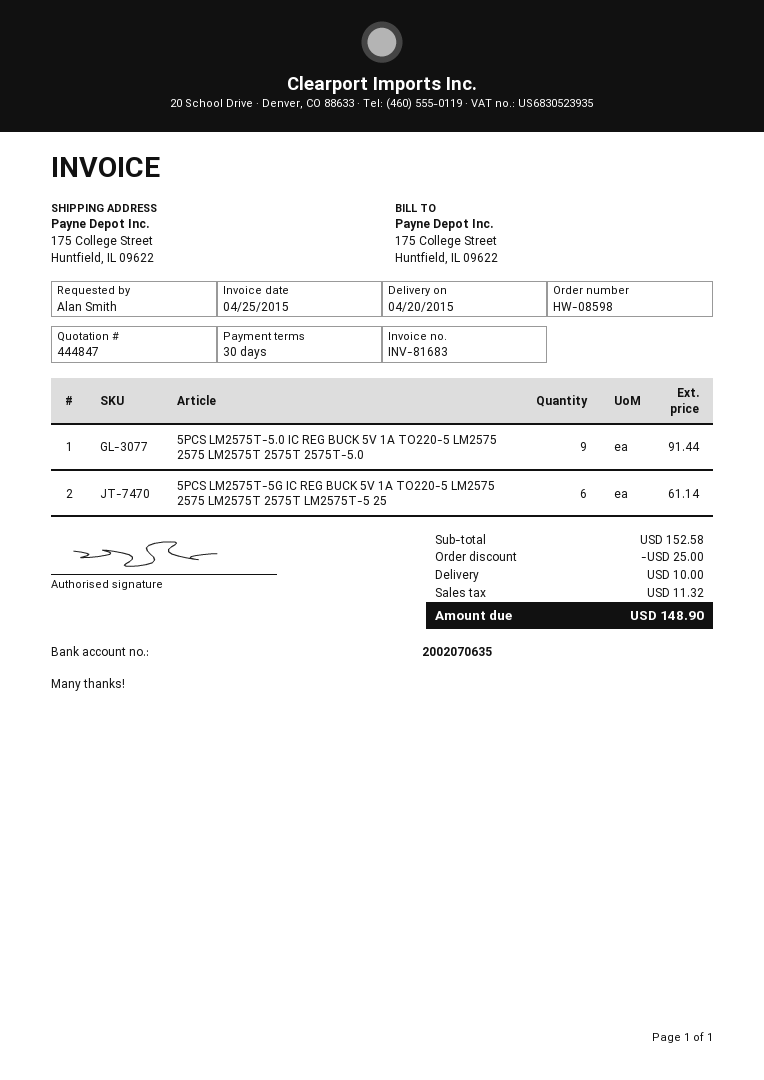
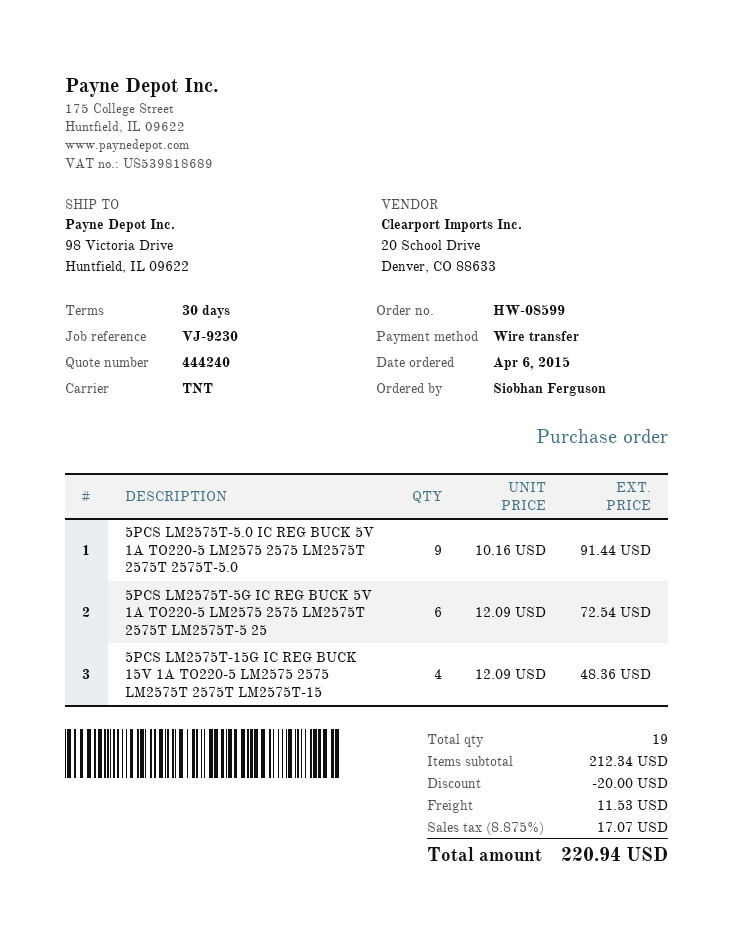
quote number: 444847 -> 444240
order number: HW-08598 -> HW-08599
ordered by: Alan Smith -> Siobhan Ferguson
ship to: 175 College Street, Huntfield, IL 09622 -> 98 Victoria Drive, Huntfield, IL 09622
5PCS LM2575T-5G IC REG BUCK 5V 1A TO220-5 LM2575 2575 LM2575T 2575T LM2575T-5 25: 6 for 61.14 -> 6 for 72.54
5PCS LM2575T-15G IC REG BUCK 15V 1A TO220-5 LM2575 2575 LM2575T 2575T LM2575T-15: none -> 4 for 48.36
subtotal: 152.58 -> 212.34
discount: 25.00 -> 20.00
shipping: 10.00 -> 11.53
tax: 11.32 -> 17.07
total: 148.90 -> 220.94

